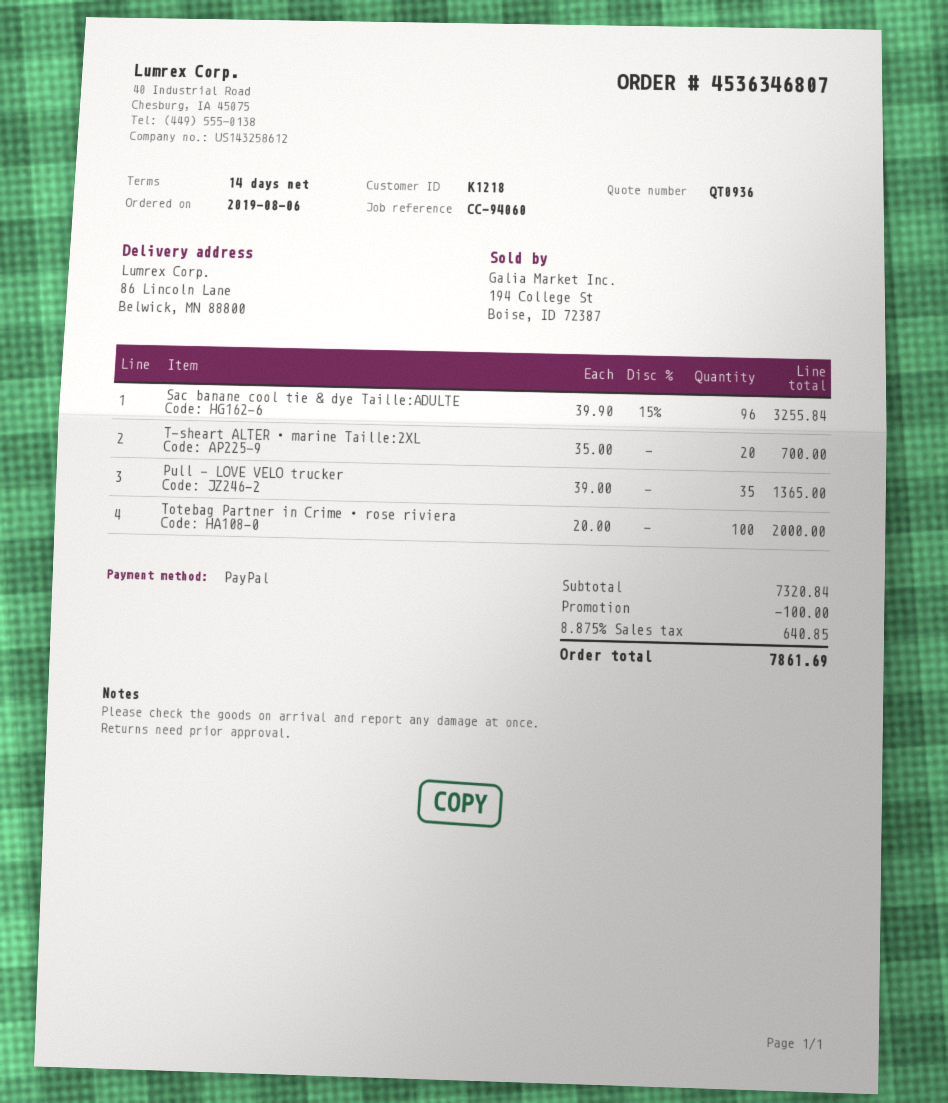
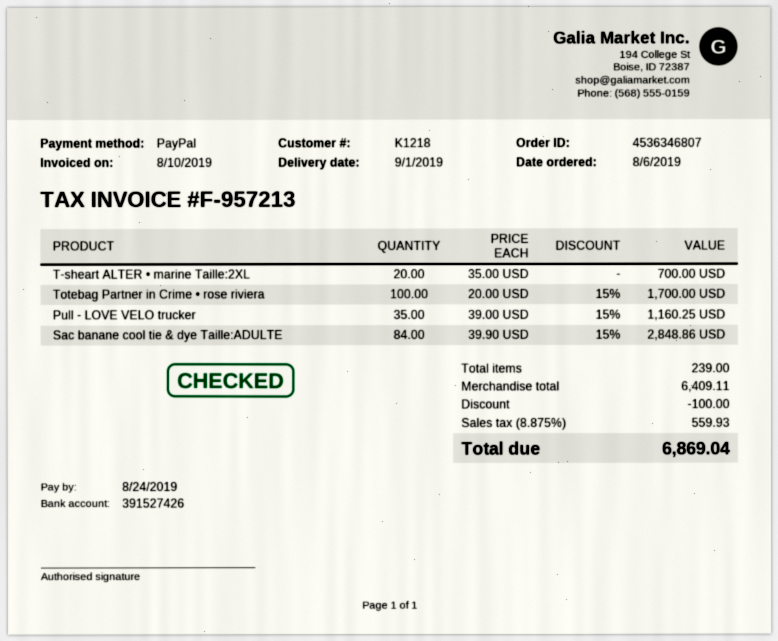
Sac banane cool tie & dye Taille:ADULTE: 96 x 39.90 - 15% = 3255.84 -> 84 x 39.90 - 15% = 2848.86
Pull - LOVE VELO trucker: 35 x 39.00 = 1365.00 -> 35 x 39.00 - 15% = 1160.25
Totebag Partner in Crime • rose riviera: 100 x 20.00 = 2000.00 -> 100 x 20.00 - 15% = 1700.00
subtotal: 7320.84 -> 6409.11
tax: 8.875% = 640.85 -> 8.875% = 559.93
total: 7861.69 -> 6869.04

